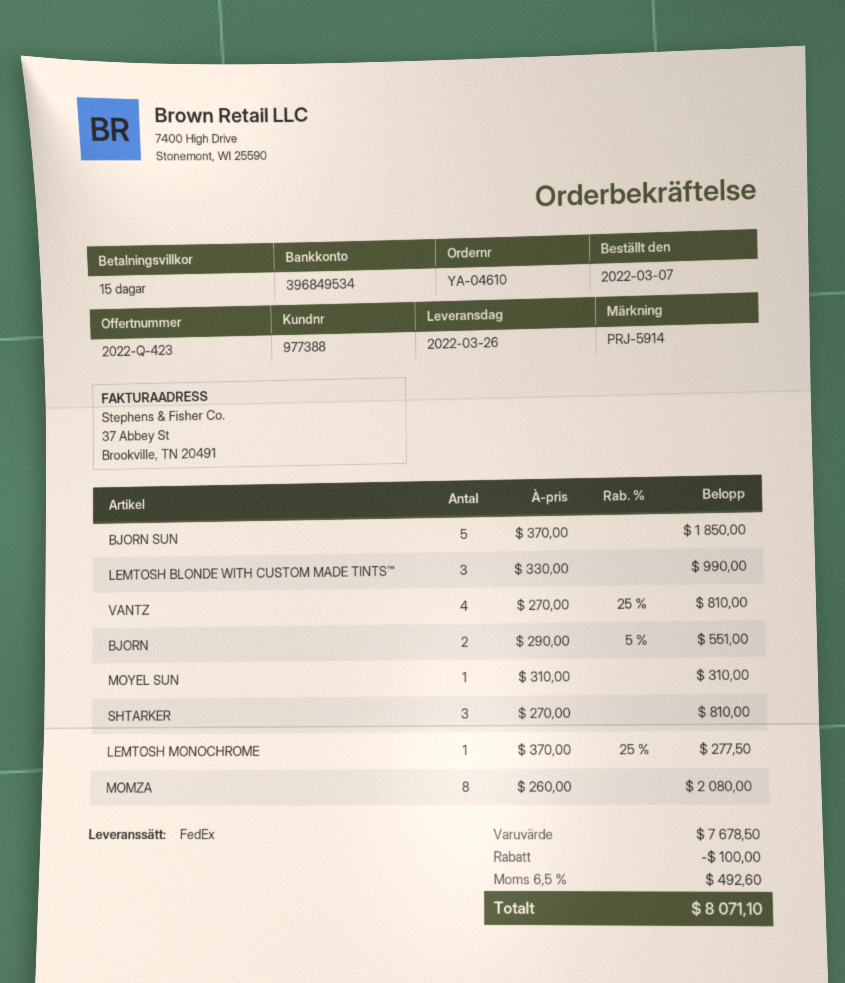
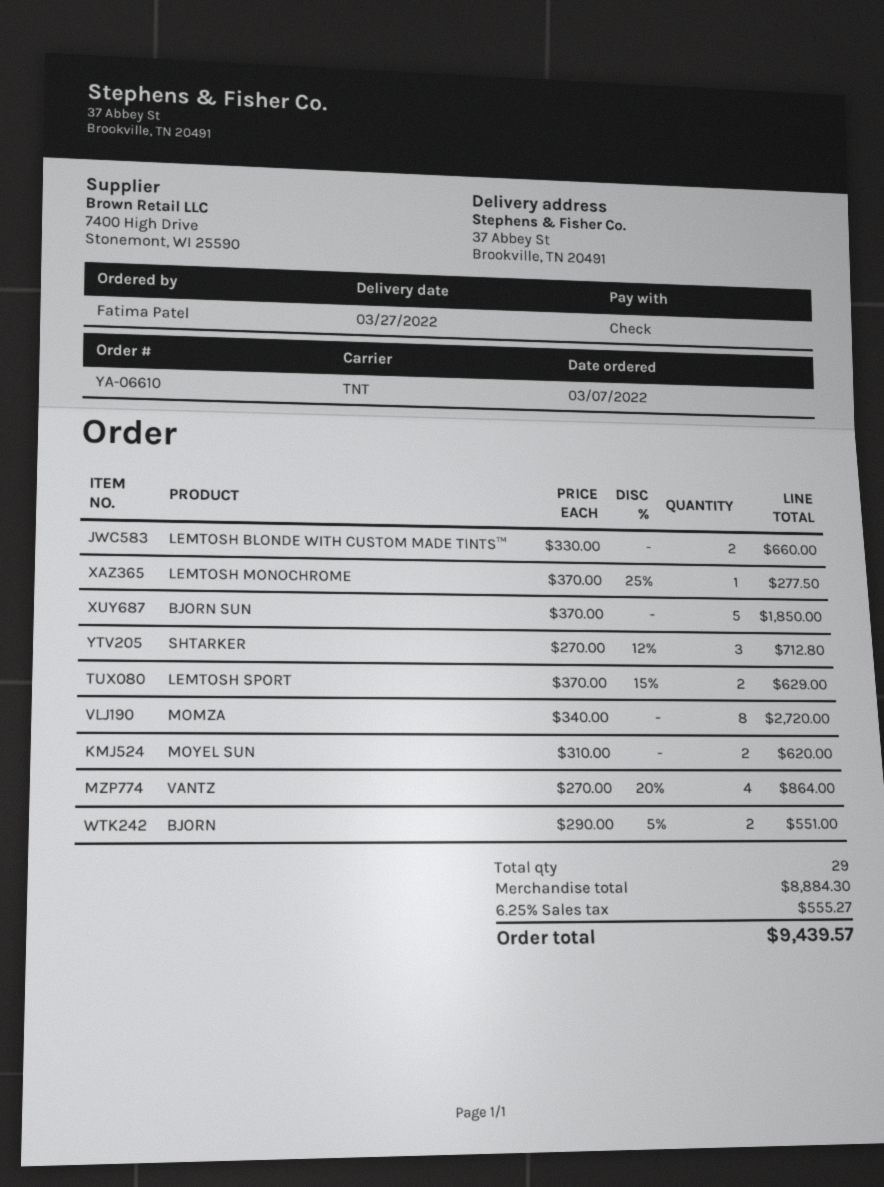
order number: YA-04610 -> YA-06610
delivery date: 2022-03-26 -> 2022-03-27
shipping method: FedEx -> TNT
LEMTOSH BLONDE WITH CUSTOM MADE TINTS™: 3 x 330.00 = 990.00 -> 2 x 330.00 = 660.00
VANTZ: 4 x 270.00 - 25% = 810.00 -> 4 x 270.00 - 20% = 864.00
MOYEL SUN: 1 x 310.00 = 310.00 -> 2 x 310.00 = 620.00
SHTARKER: 3 x 270.00 = 810.00 -> 3 x 270.00 - 12% = 712.80
MOMZA: 8 x 260.00 = 2080.00 -> 8 x 340.00 = 2720.00
LEMTOSH SPORT: none -> 2 x 370.00 - 15% = 629.00
subtotal: 7678.50 -> 8884.30
discount: 100.00 -> none
tax: 6.5% = 492.60 -> 6.25% = 555.27
total: 8071.10 -> 9439.57

